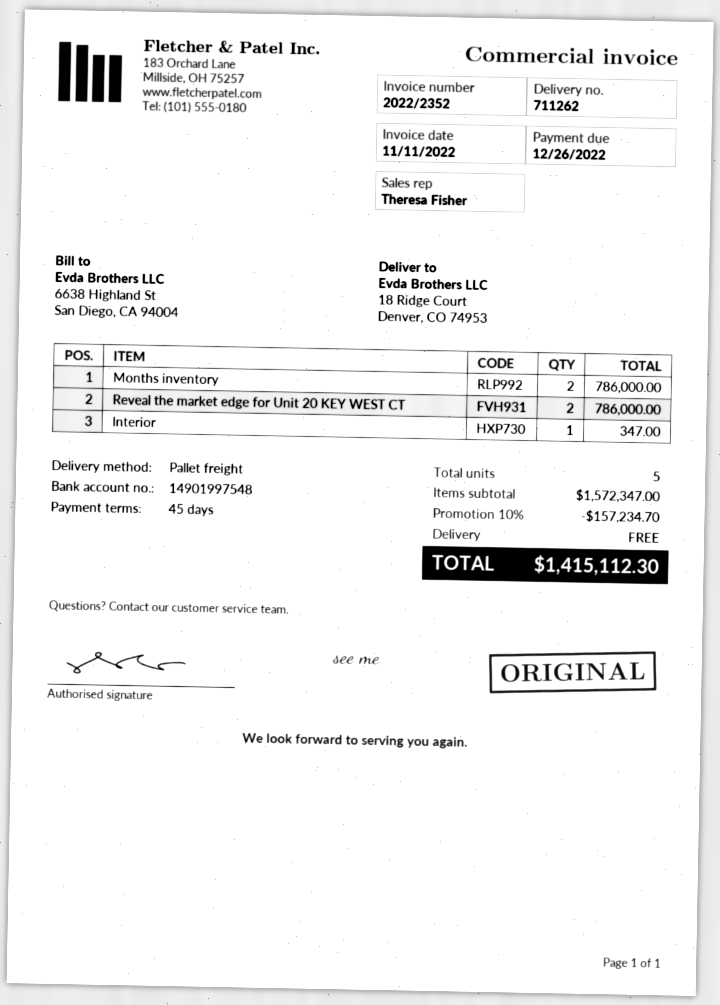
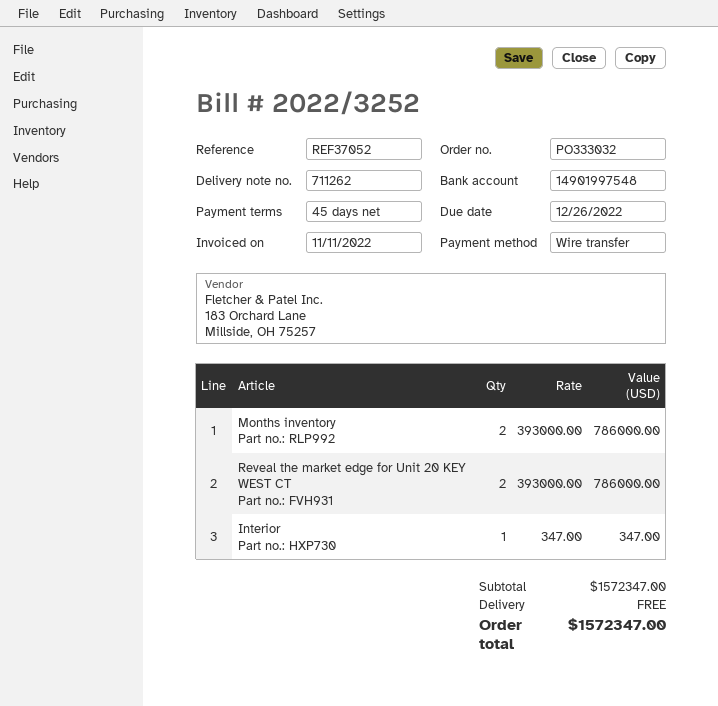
invoice number: 2022/2352 -> 2022/3252
discount: 10% = 157234.70 -> none
total: 1415112.30 -> 1572347.00

